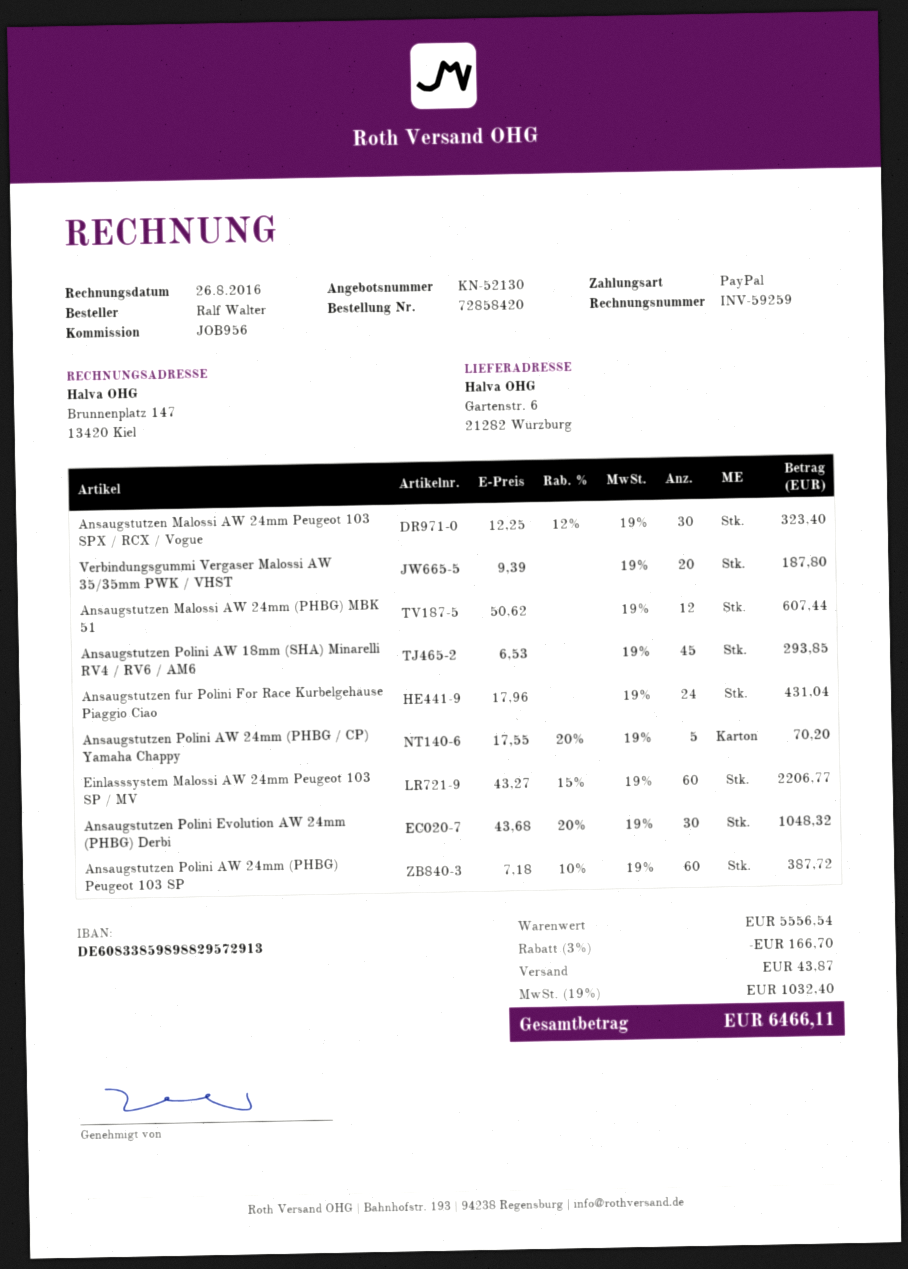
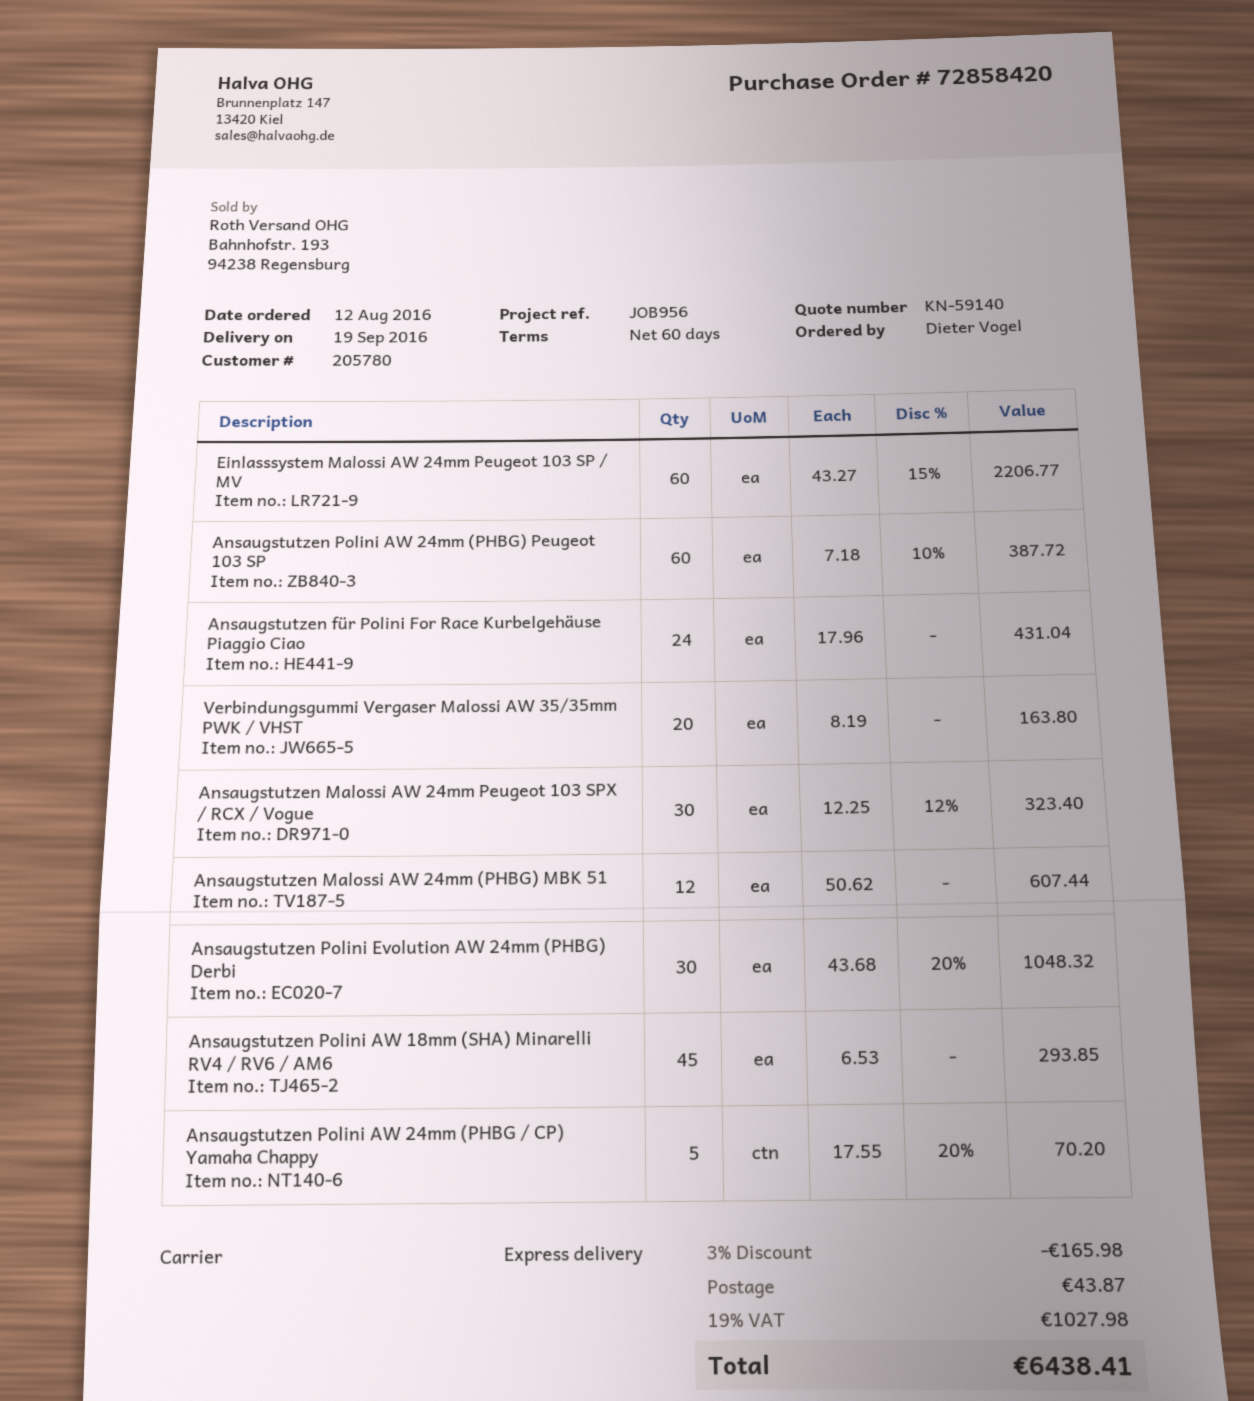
quote number: KN-52130 -> KN-59140
ordered by: Ralf Walter -> Dieter Vogel
Verbindungsgummi Vergaser Malossi AW 35/35mm PWK / VHST: 20 x 9.39 = 187.80 -> 20 x 8.19 = 163.80
discount: 3% = 166.70 -> 3% = 165.98
tax: 19% = 1032.40 -> 19% = 1027.98
total: 6466.11 -> 6438.41

